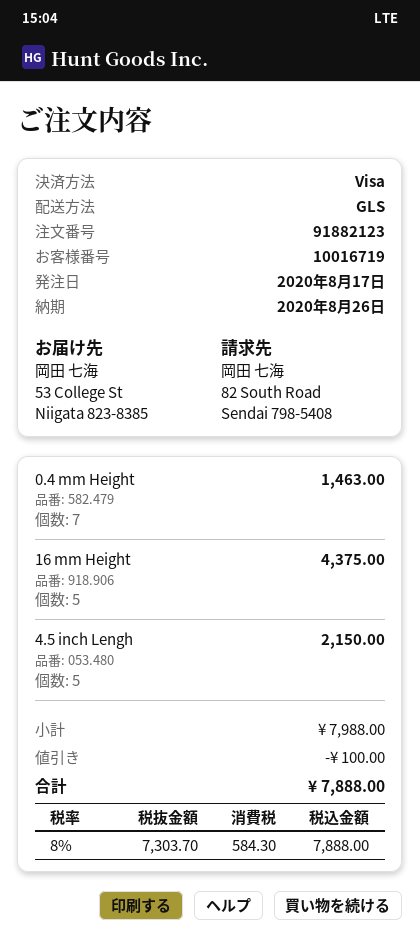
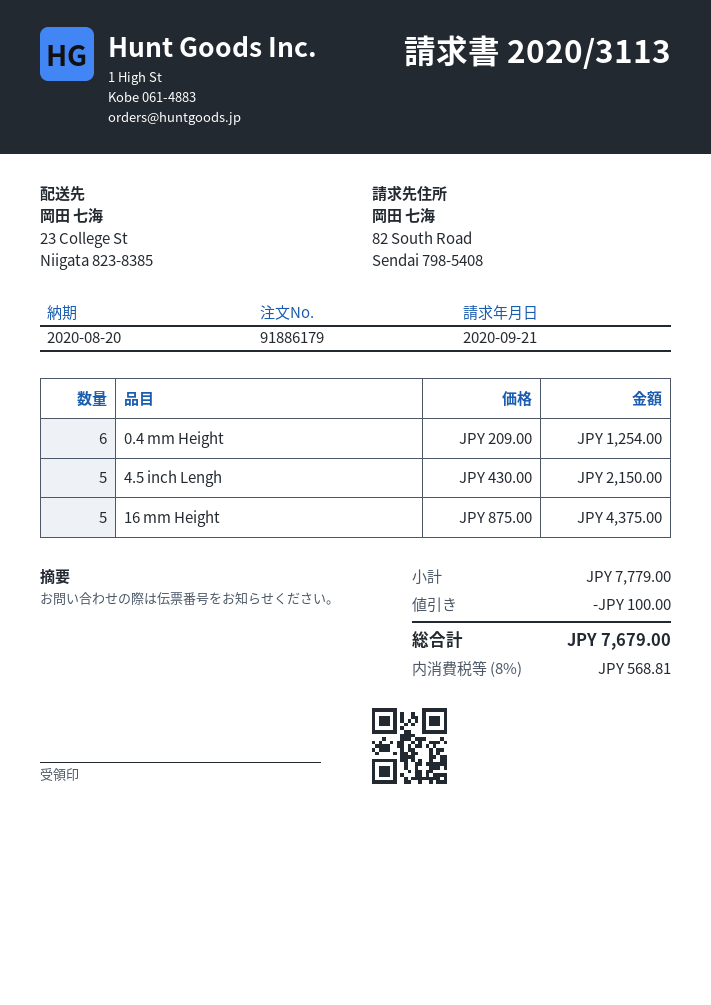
order number: 91882123 -> 91886179
delivery date: 2020-08-26 -> 2020-08-20
ship to: 53 College St, Niigata 823-8385 -> 23 College St, Niigata 823-8385
0.4 mm Height: 7 for 1463.00 -> 6 for 1254.00
subtotal: 7988.00 -> 7779.00
tax: 8% = 584.30 -> 8% = 568.81
total: 7888.00 -> 7679.00

